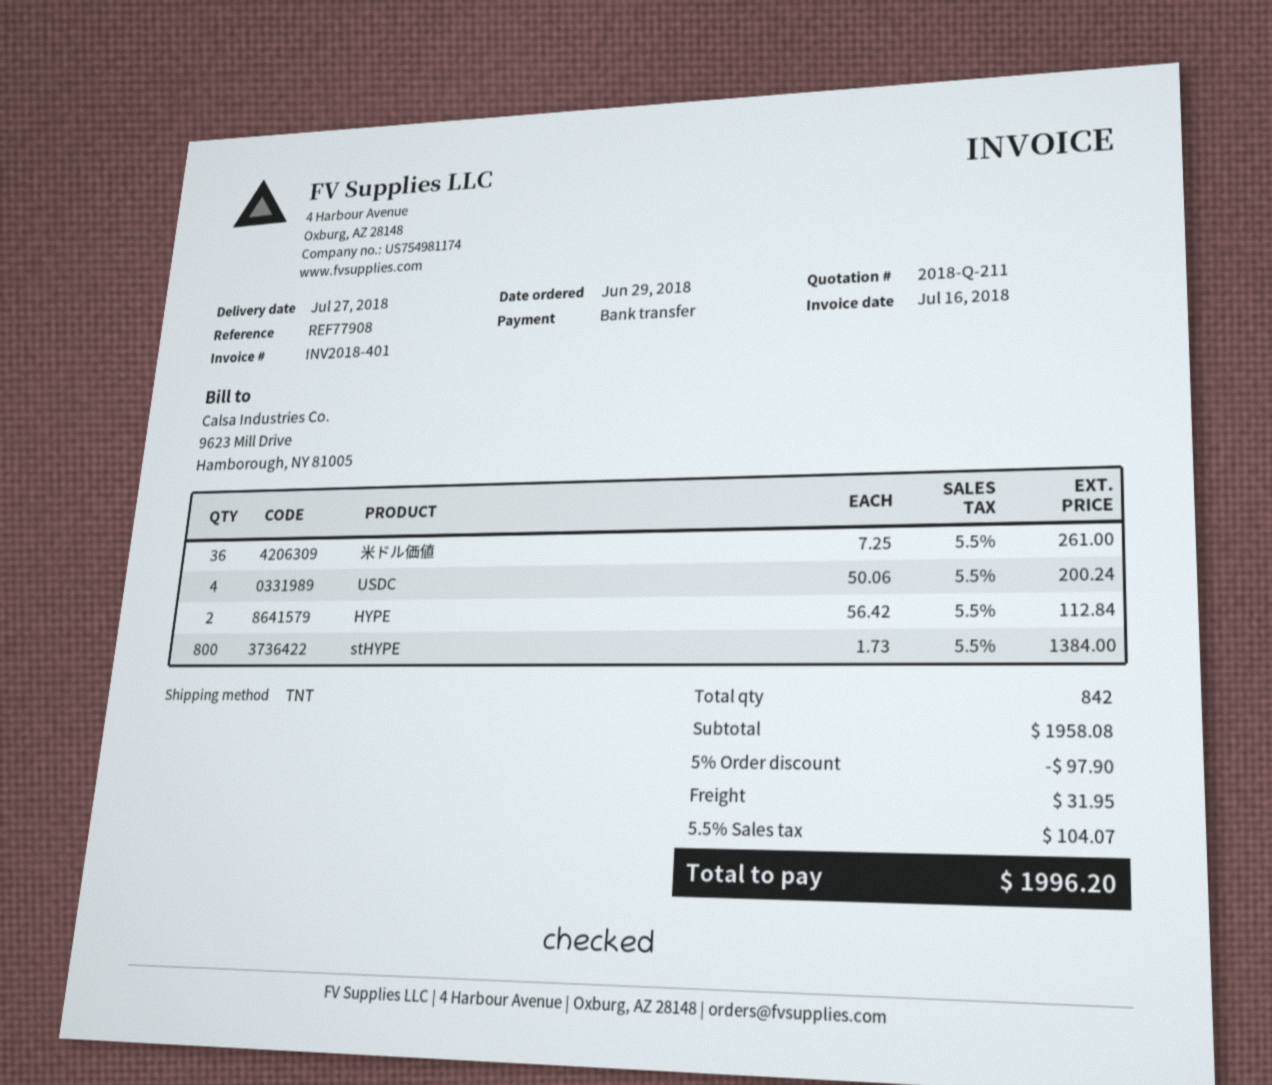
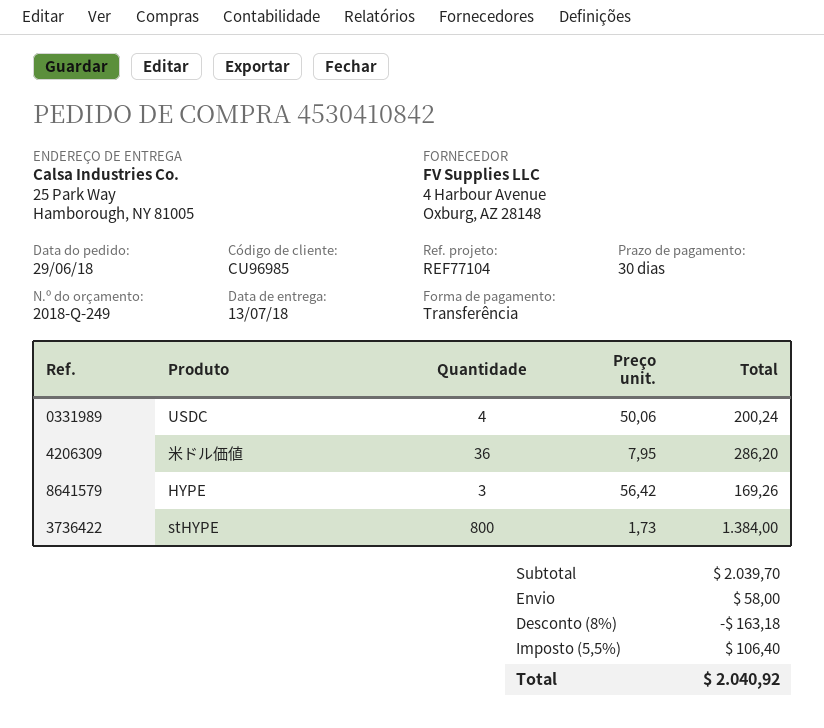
quote number: 2018-Q-211 -> 2018-Q-249
delivery date: 2018-07-27 -> 2018-07-13
reference: REF77908 -> REF77104
米ドル価値: 36 x 7.25 = 261.00 -> 36 x 7.95 = 286.20
HYPE: 2 x 56.42 = 112.84 -> 3 x 56.42 = 169.26
subtotal: 1958.08 -> 2039.70
discount: 5% = 97.90 -> 8% = 163.18
shipping: 31.95 -> 58.00
tax: 5.5% = 104.07 -> 5.5% = 106.40
total: 1996.20 -> 2040.92

